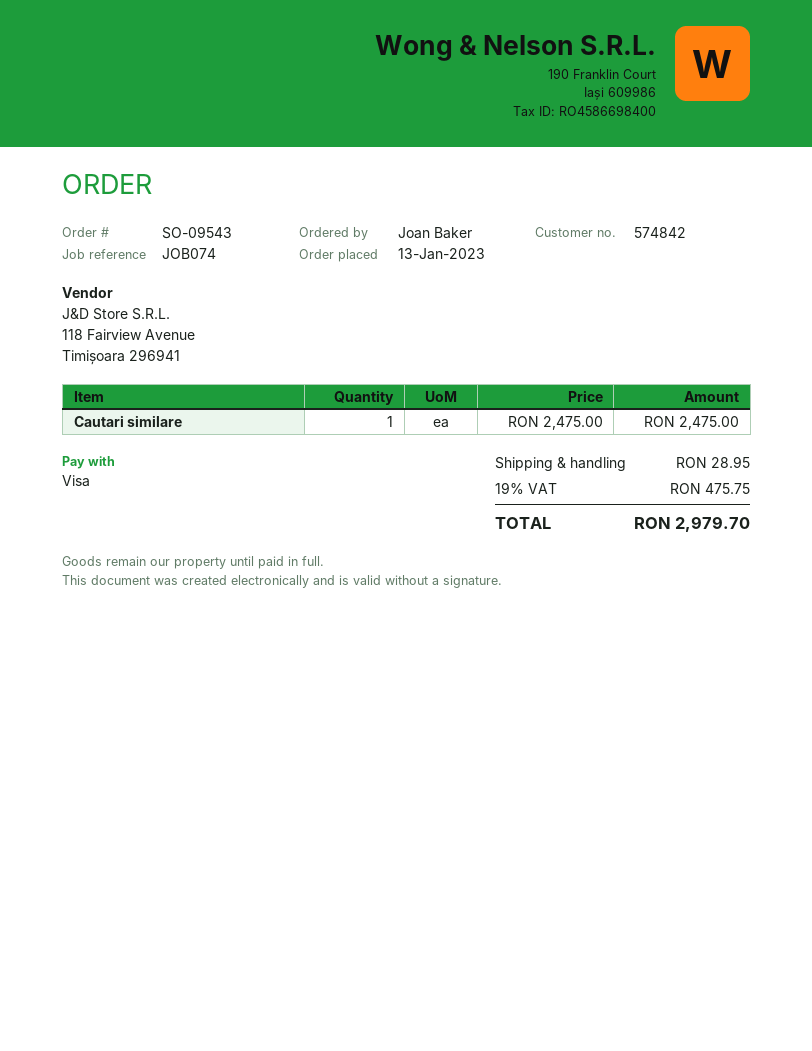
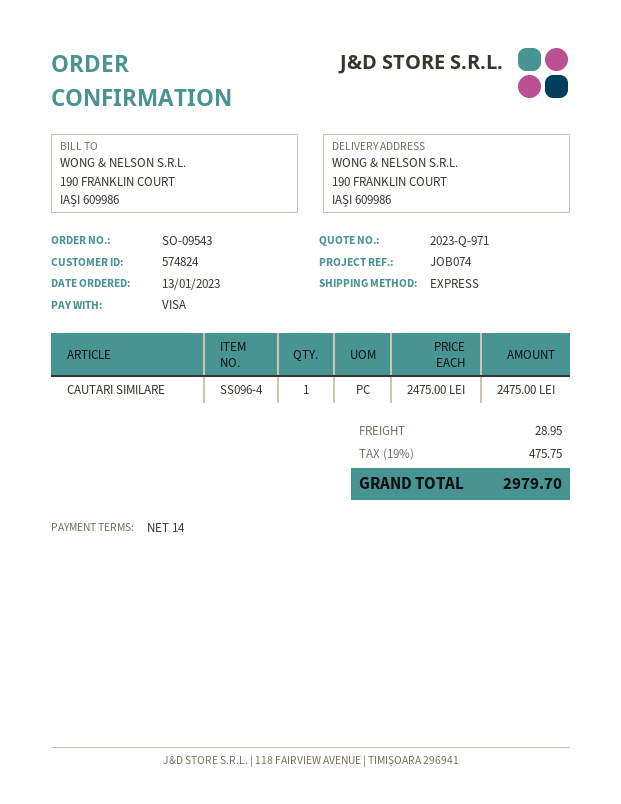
customer number: 574842 -> 574824

